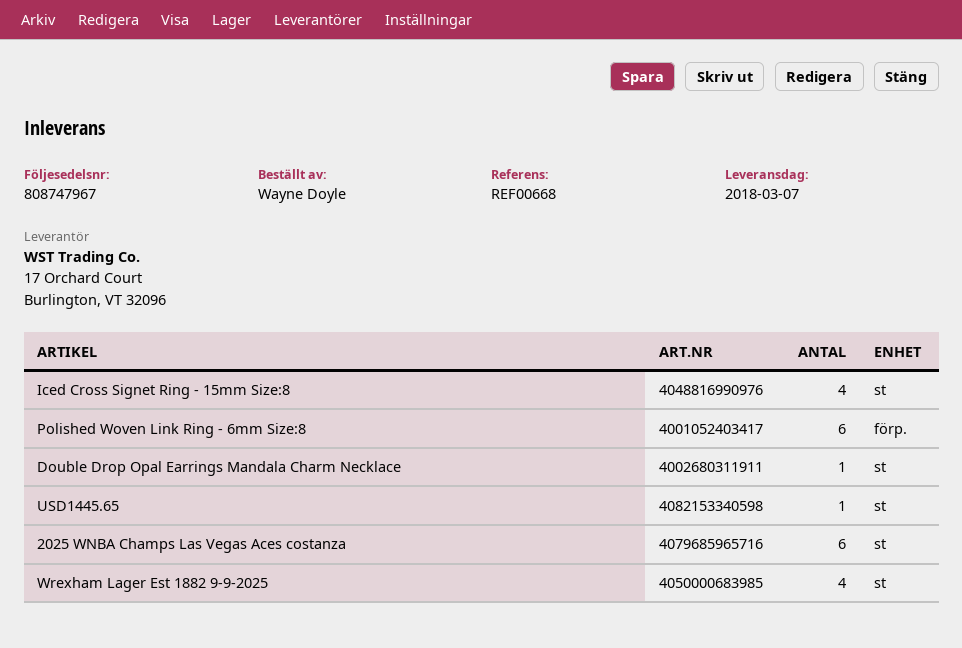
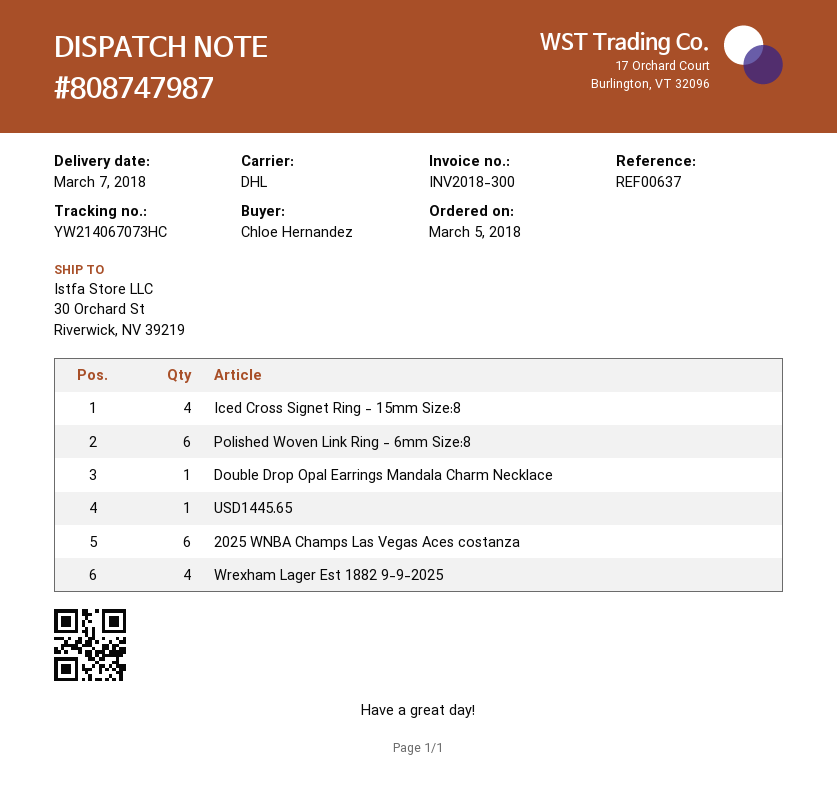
delivery note number: 808747967 -> 808747987
reference: REF00668 -> REF00637
ordered by: Wayne Doyle -> Chloe Hernandez

